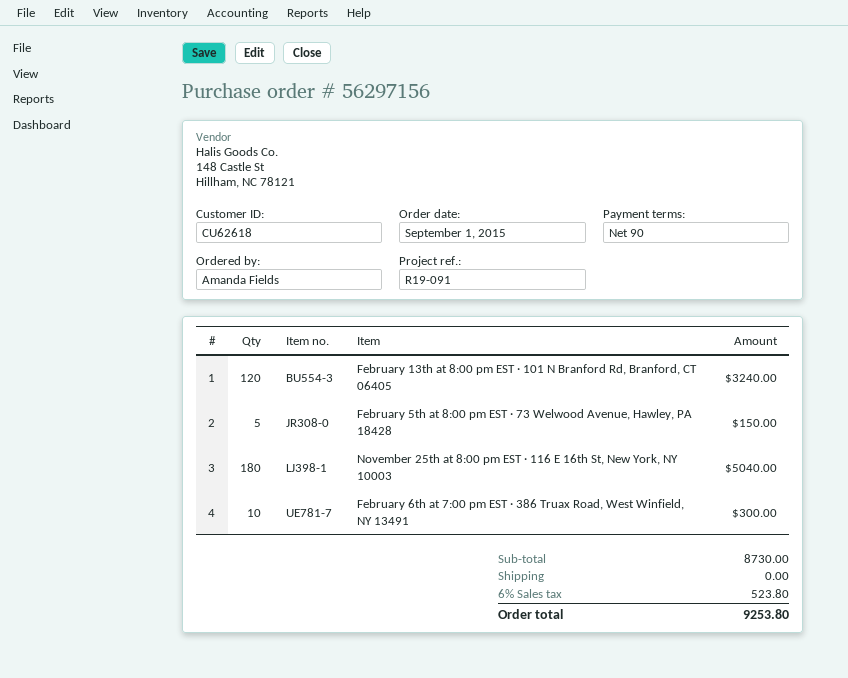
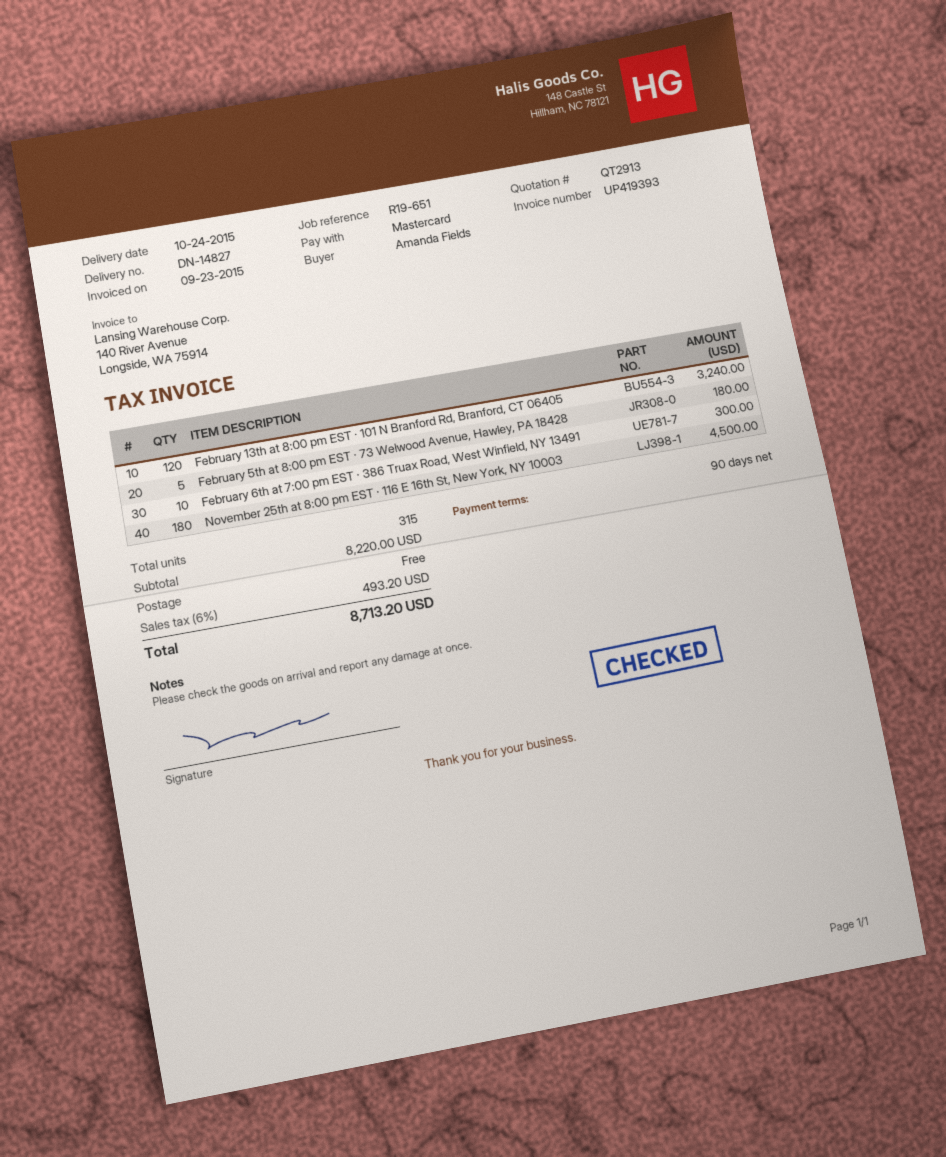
reference: R19-091 -> R19-651
February 5th at 8:00 pm EST · 73 Welwood Avenue, Hawley, PA 18428: 5 for 150.00 -> 5 for 180.00
November 25th at 8:00 pm EST · 116 E 16th St, New York, NY 10003: 180 for 5040.00 -> 180 for 4500.00
subtotal: 8730.00 -> 8220.00
tax: 6% = 523.80 -> 6% = 493.20
total: 9253.80 -> 8713.20

